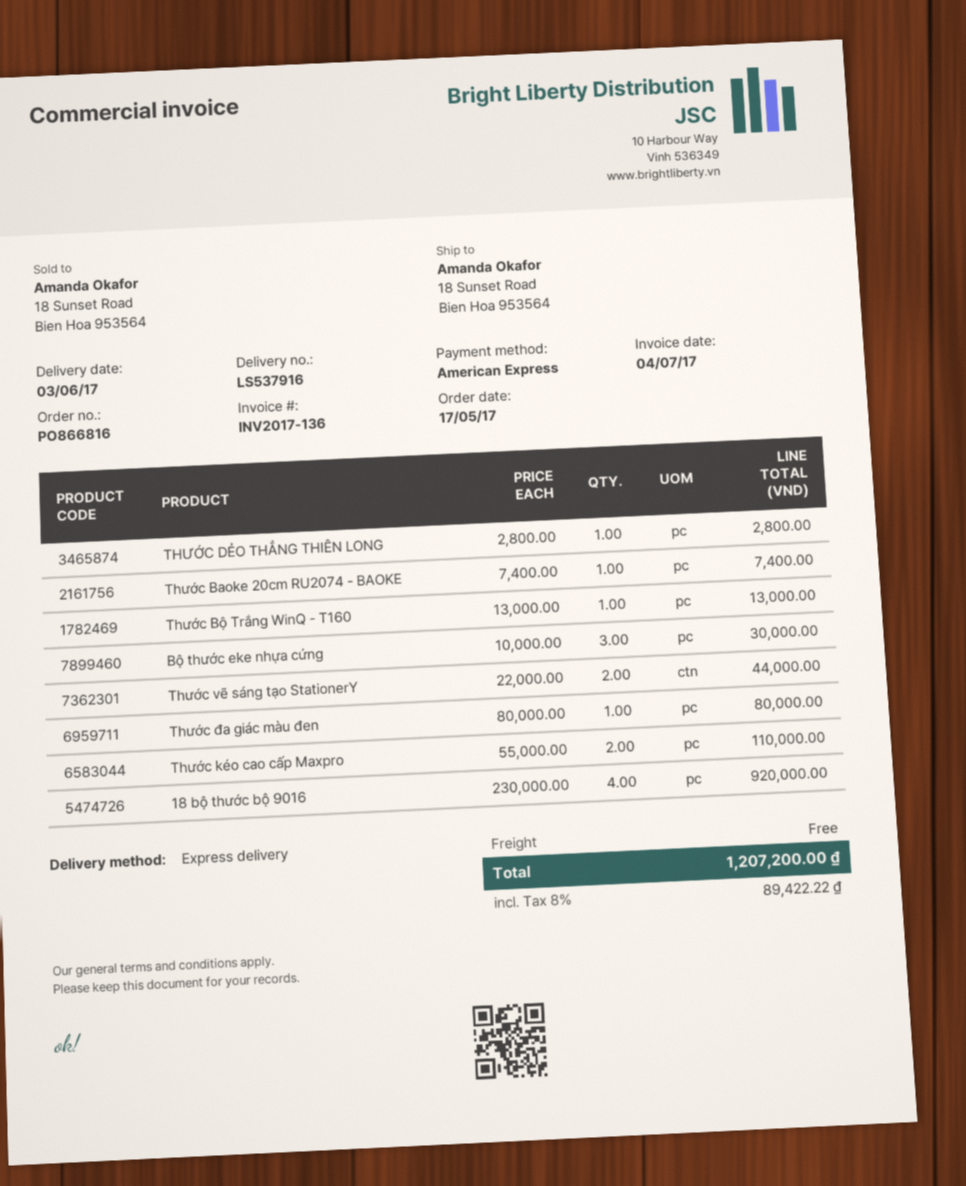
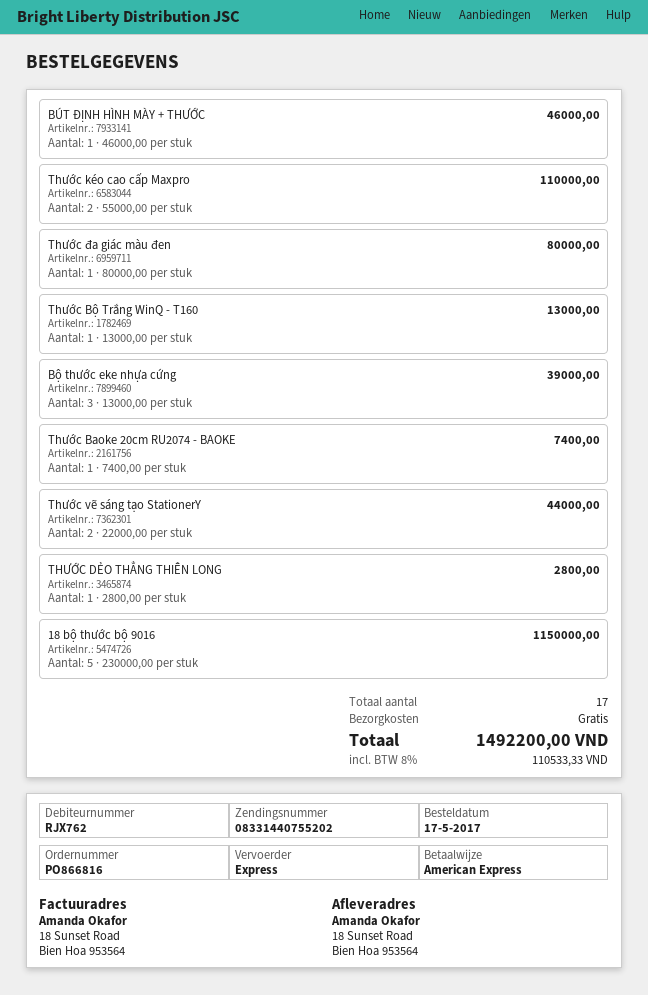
Bộ thước eke nhựa cứng: 3 x 10000.00 = 30000.00 -> 3 x 13000.00 = 39000.00
18 bộ thước bộ 9016: 4 x 230000.00 = 920000.00 -> 5 x 230000.00 = 1150000.00
BÚT ĐỊNH HÌNH MÀY + THƯỚC: none -> 1 x 46000.00 = 46000.00
tax: 8% = 89422.22 -> 8% = 110533.33
total: 1207200.00 -> 1492200.00

